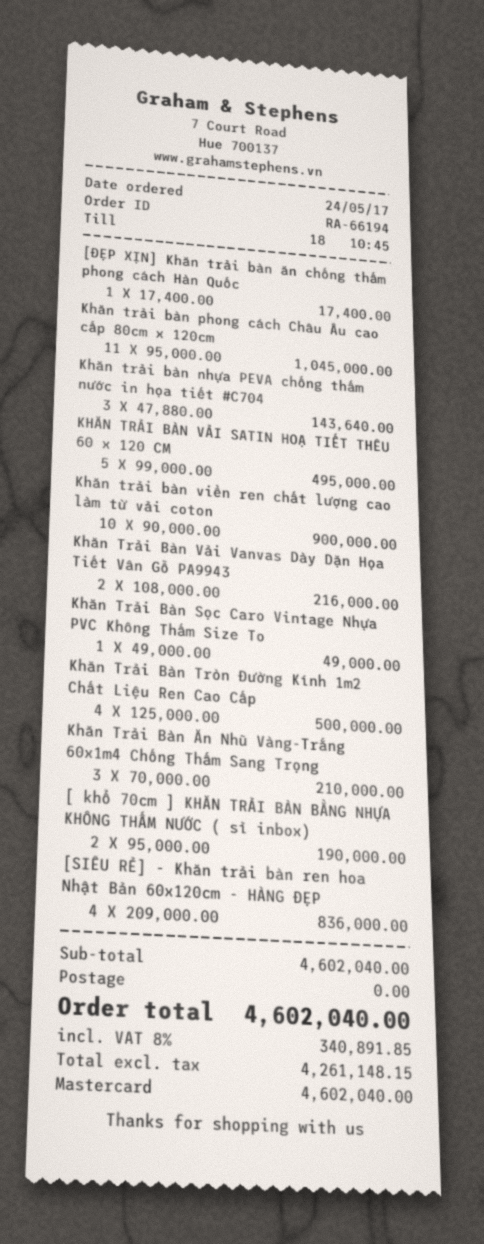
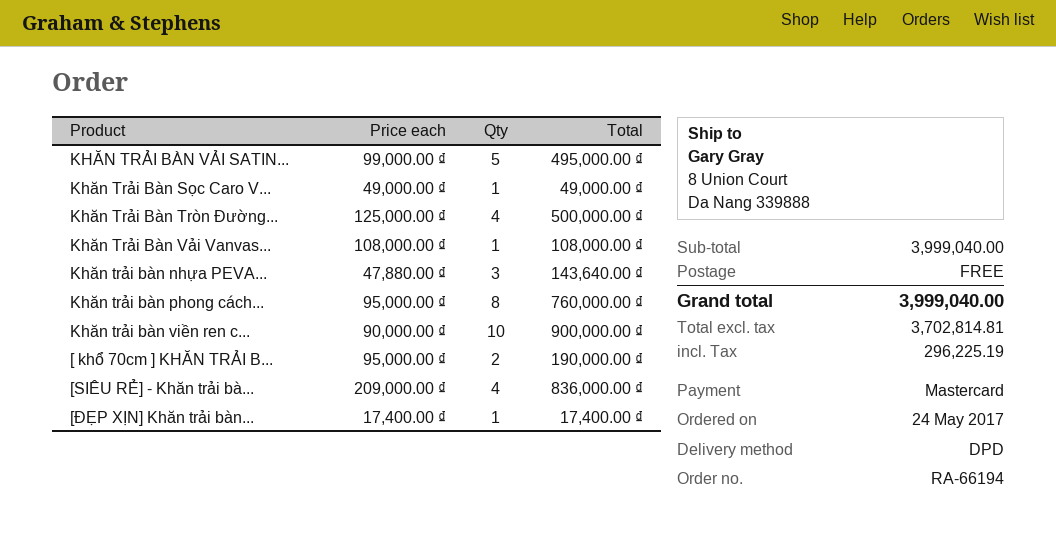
Khăn trải bàn phong cách Châu Âu cao cấp 80cm x 120cm: 11 x 95000.00 = 1045000.00 -> 8 x 95000.00 = 760000.00
Khăn Trải Bàn Vải Vanvas Dày Dặn Họa Tiết Vân Gỗ PA9943: 2 x 108000.00 = 216000.00 -> 1 x 108000.00 = 108000.00
Khăn Trải Bàn Ăn Nhũ Vàng-Trắng 60x1m4 Chống Thấm Sang Trọng: 3 x 70000.00 = 210000.00 -> none
subtotal: 4602040.00 -> 3999040.00
net: 4261148.15 -> 3702814.81
tax: 340891.85 -> 296225.19
total: 4602040.00 -> 3999040.00

